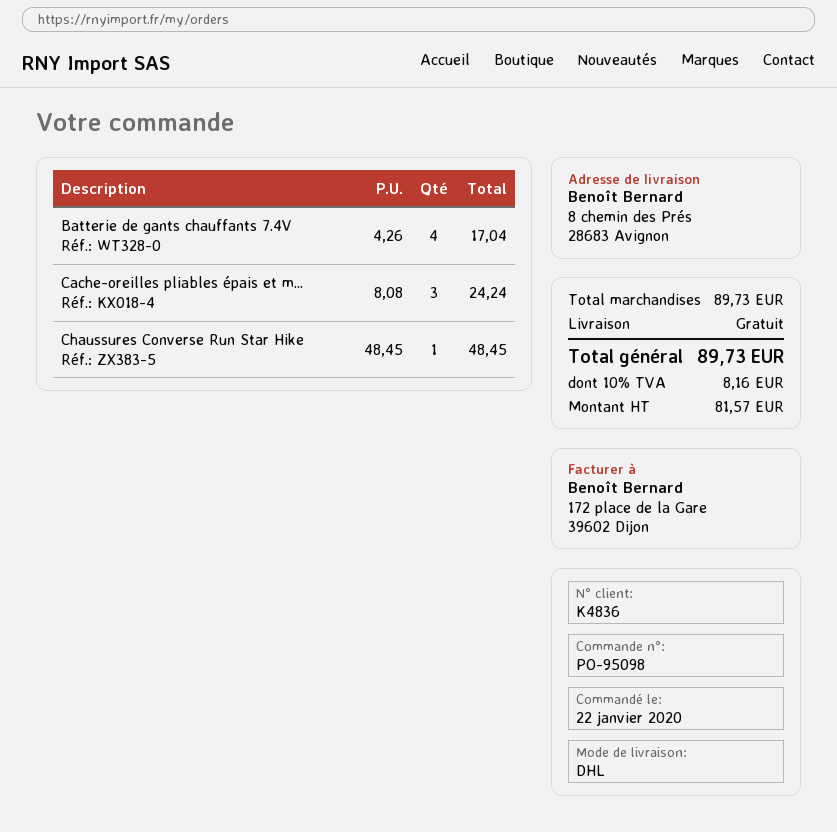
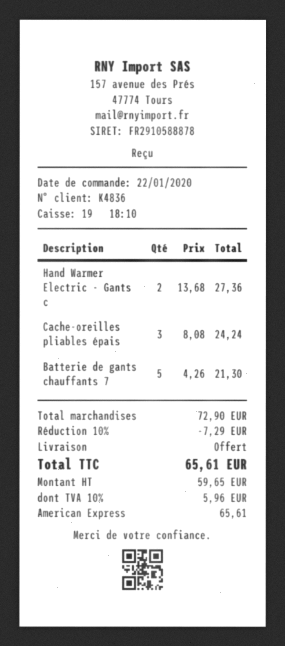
Batterie de gants chauffants 7.4V: 4 x 4.26 = 17.04 -> 5 x 4.26 = 21.30
Chaussures Converse Run Star Hike: 1 x 48.45 = 48.45 -> none
Hand Warmer Electric - Gants c: none -> 2 x 13.68 = 27.36
subtotal: 89.73 -> 72.90
discount: none -> 10% = 7.29
net: 81.57 -> 59.65
tax: 10% = 8.16 -> 10% = 5.96
total: 89.73 -> 65.61

